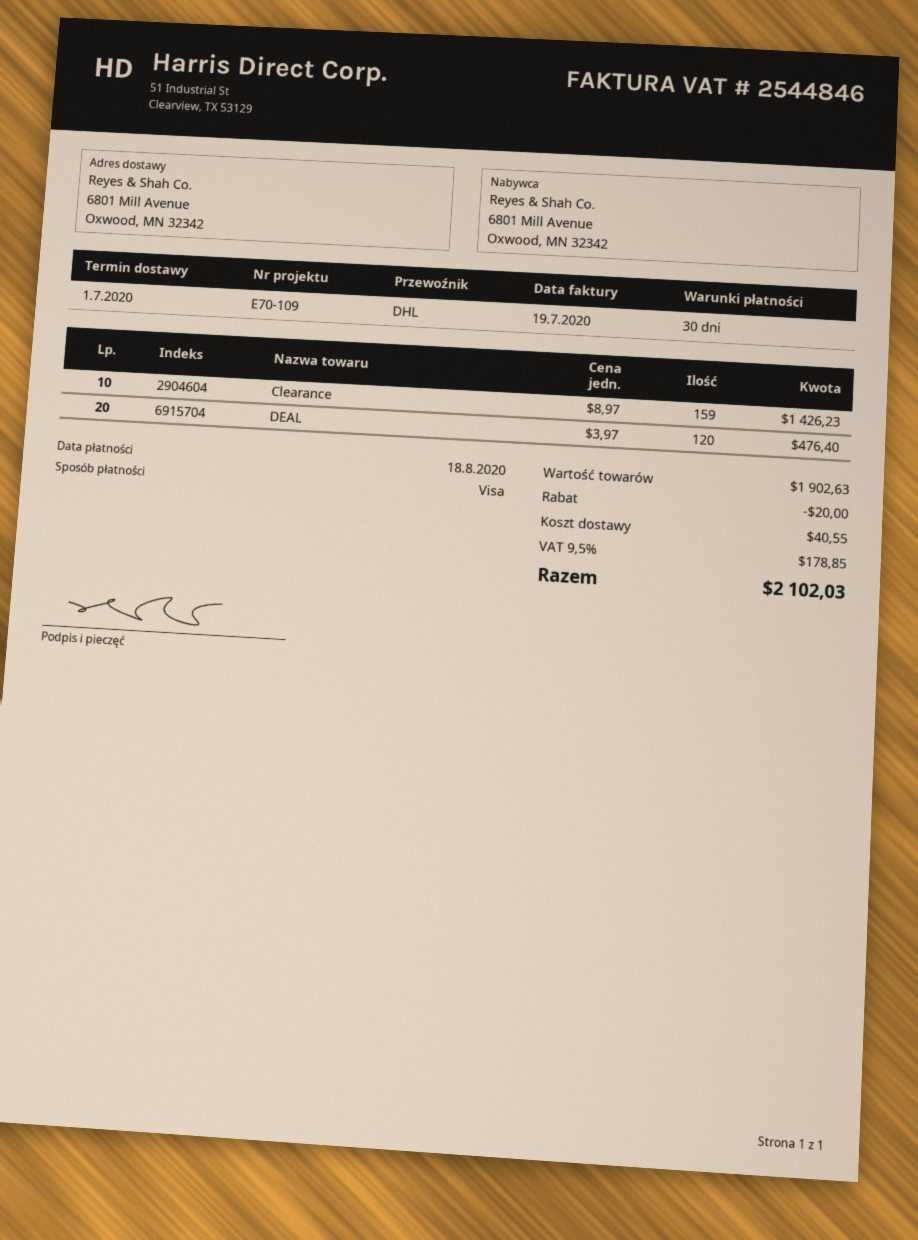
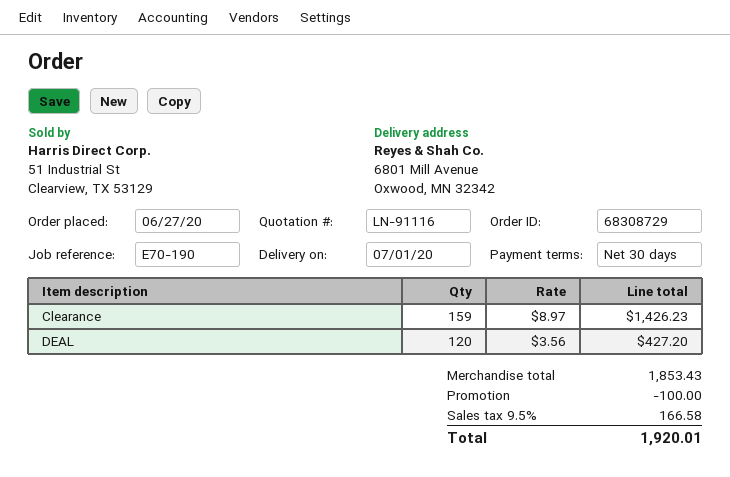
reference: E70-109 -> E70-190
DEAL: 120 x 3.97 = 476.40 -> 120 x 3.56 = 427.20
subtotal: 1902.63 -> 1853.43
discount: 20.00 -> 100.00
shipping: 40.55 -> none
tax: 9.5% = 178.85 -> 9.5% = 166.58
total: 2102.03 -> 1920.01

